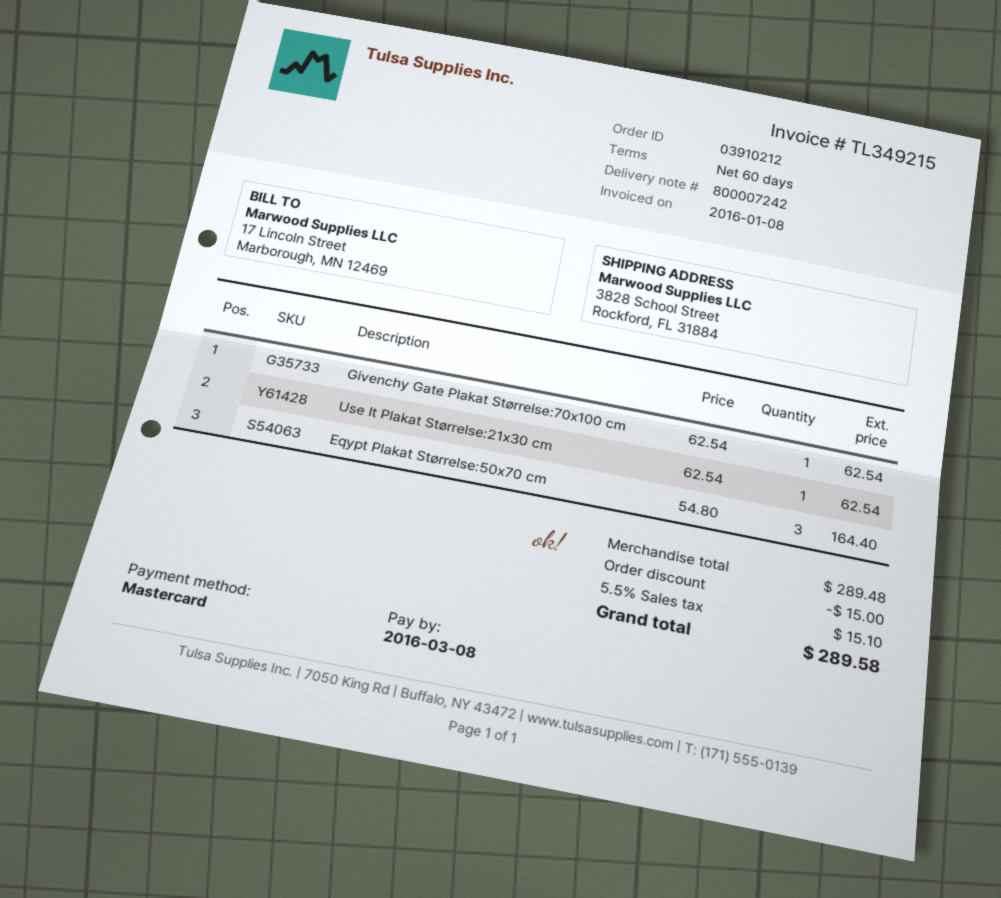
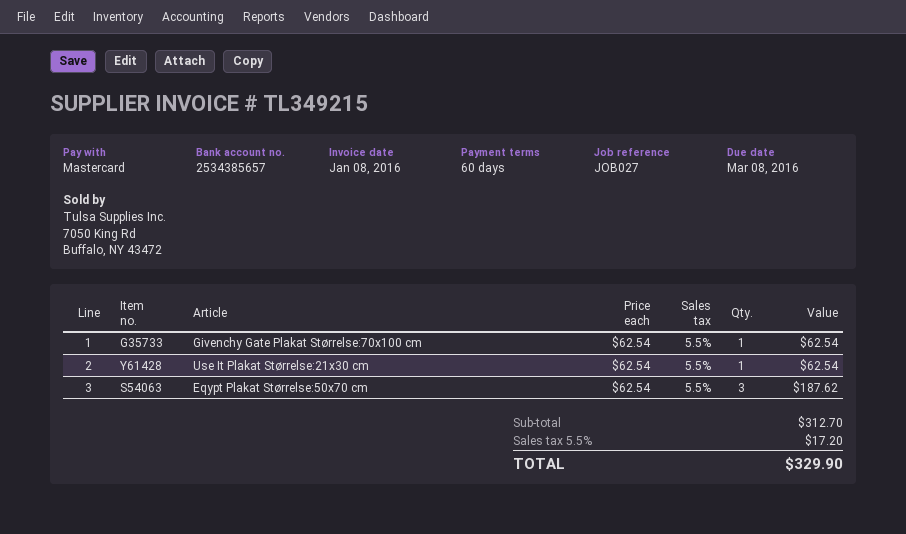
Eqypt Plakat Størrelse:50x70 cm: 3 x 54.80 = 164.40 -> 3 x 62.54 = 187.62
subtotal: 289.48 -> 312.70
discount: 15.00 -> none
tax: 5.5% = 15.10 -> 5.5% = 17.20
total: 289.58 -> 329.90

